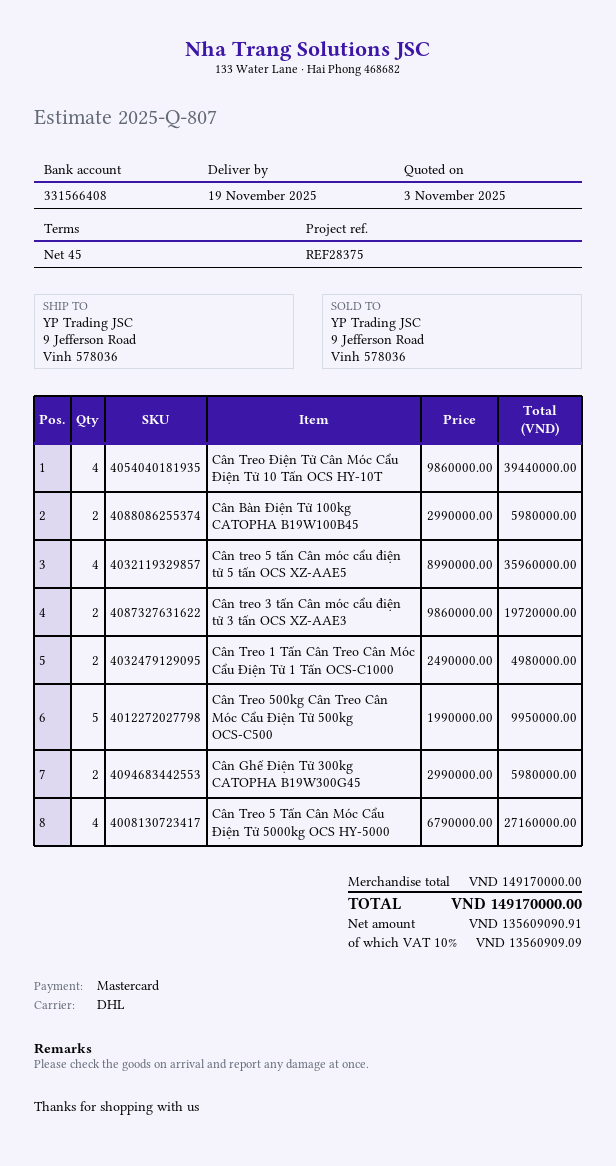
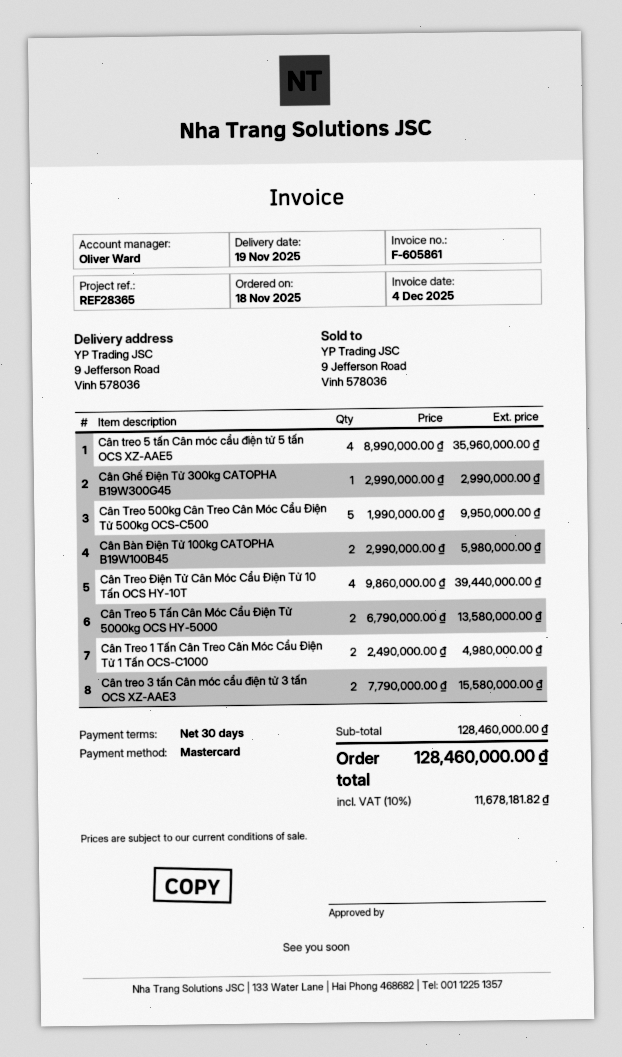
payment terms: 45 days -> 30 days
reference: REF28375 -> REF28365
Cân treo 3 tấn Cân móc cẩu điện tử 3 tấn OCS XZ-AAE3: 2 x 9860000.00 = 19720000.00 -> 2 x 7790000.00 = 15580000.00
Cân Ghế Điện Tử 300kg CATOPHA B19W300G45: 2 x 2990000.00 = 5980000.00 -> 1 x 2990000.00 = 2990000.00
Cân Treo 5 Tấn Cân Móc Cẩu Điện Tử 5000kg OCS HY-5000: 4 x 6790000.00 = 27160000.00 -> 2 x 6790000.00 = 13580000.00
subtotal: 149170000.00 -> 128460000.00
tax: 10% = 13560909.09 -> 10% = 11678181.82
total: 149170000.00 -> 128460000.00

